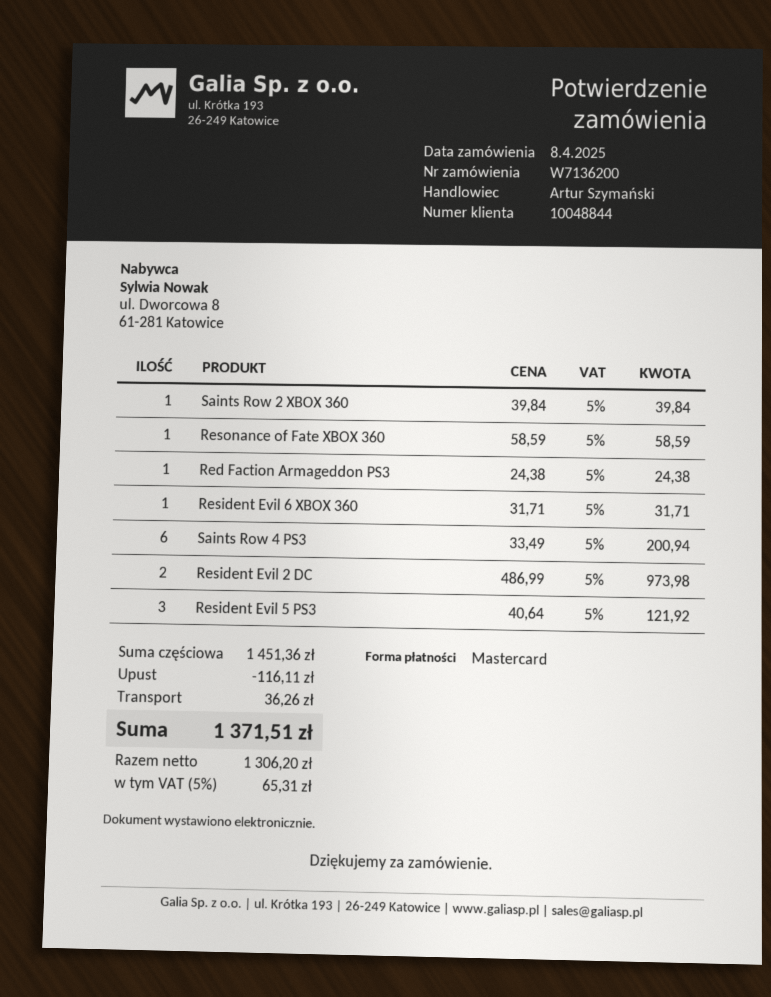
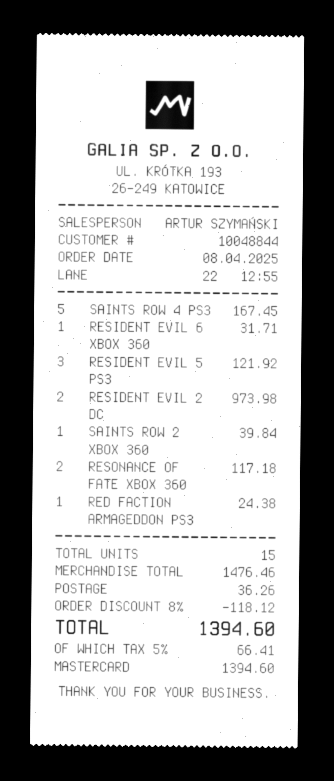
Resonance of Fate XBOX 360: 1 for 58.59 -> 2 for 117.18
Saints Row 4 PS3: 6 for 200.94 -> 5 for 167.45
subtotal: 1451.36 -> 1476.46
discount: 116.11 -> 118.12
tax: 5% = 65.31 -> 5% = 66.41
total: 1371.51 -> 1394.60

